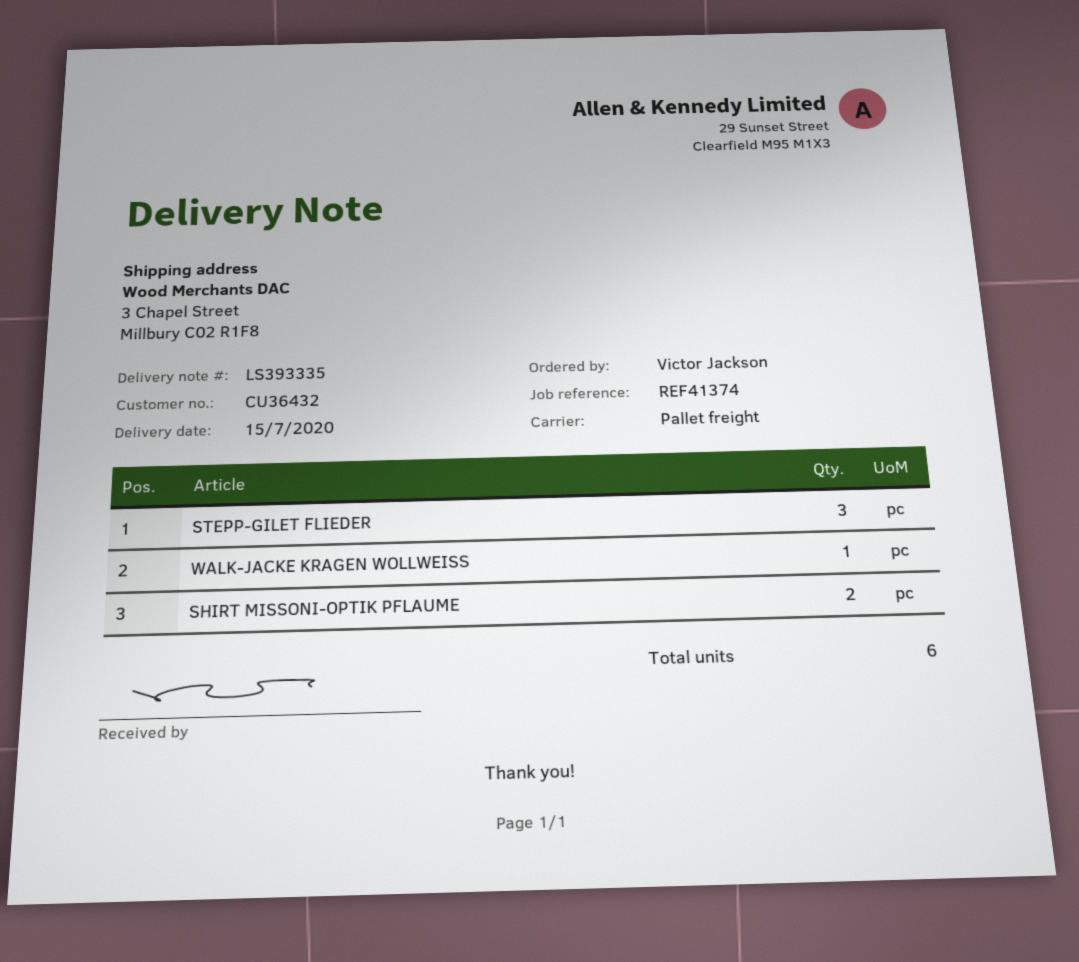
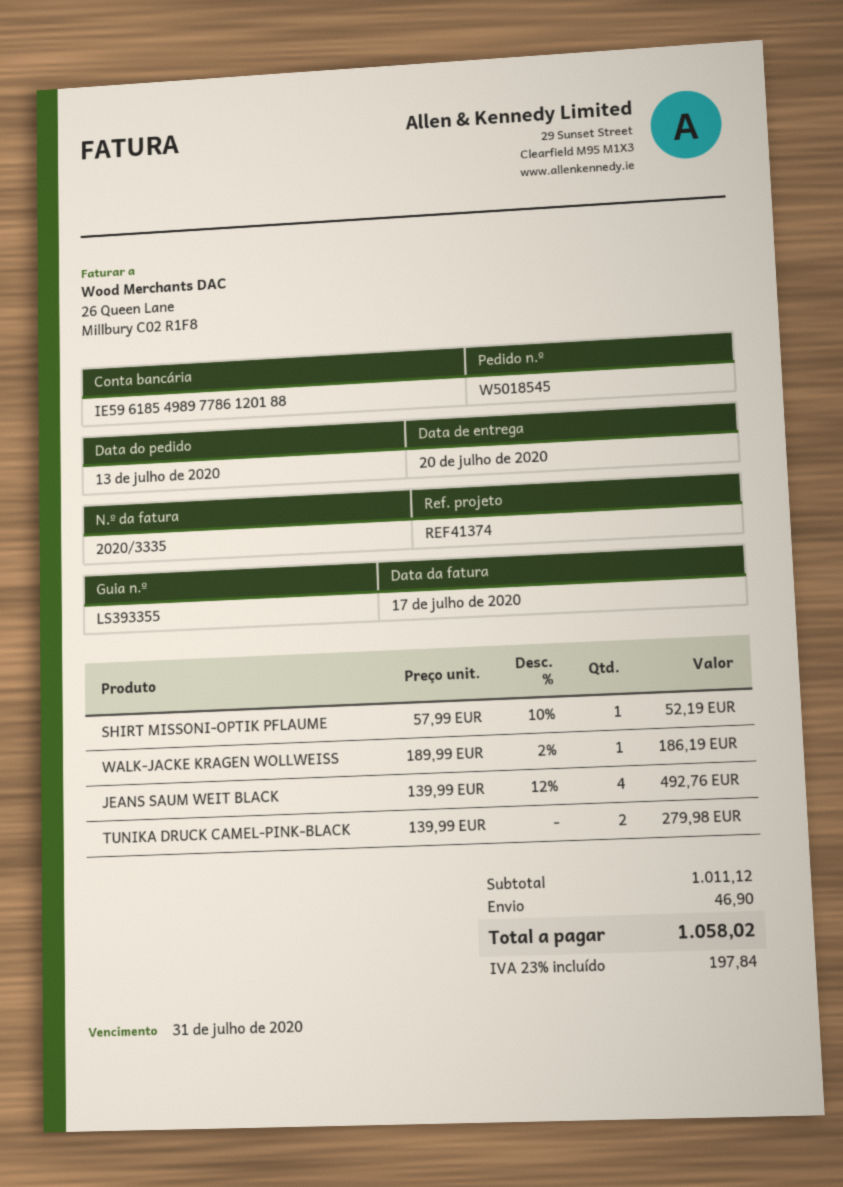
delivery note number: LS393335 -> LS393355
delivery date: 2020-07-15 -> 2020-07-20
STEPP-GILET FLIEDER: 3 -> none
SHIRT MISSONI-OPTIK PFLAUME: 2 -> 1
JEANS SAUM WEIT BLACK: none -> 4
TUNIKA DRUCK CAMEL-PINK-BLACK: none -> 2

